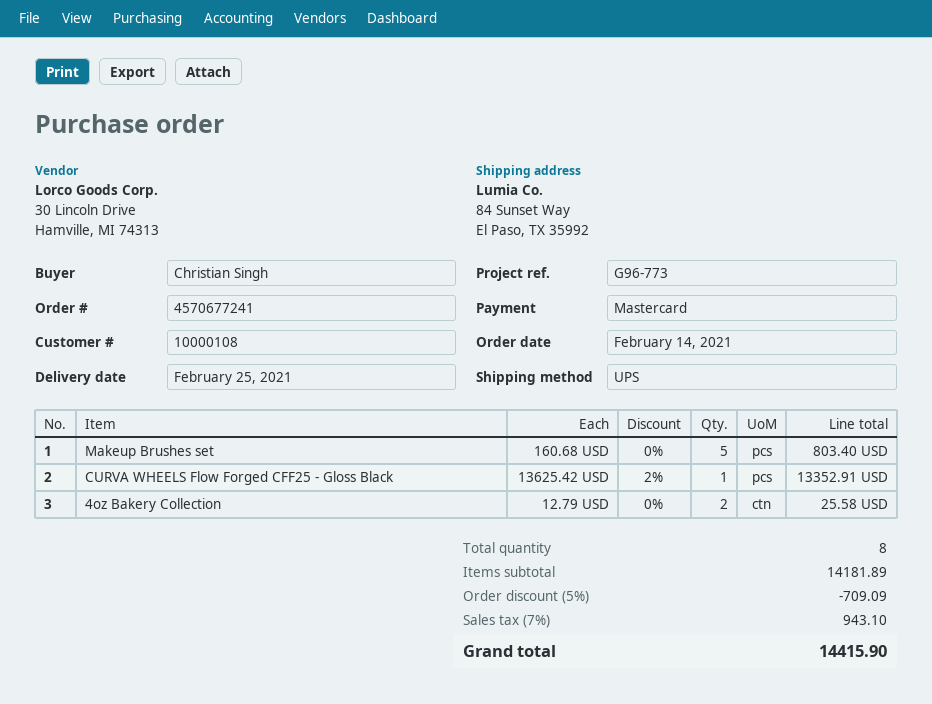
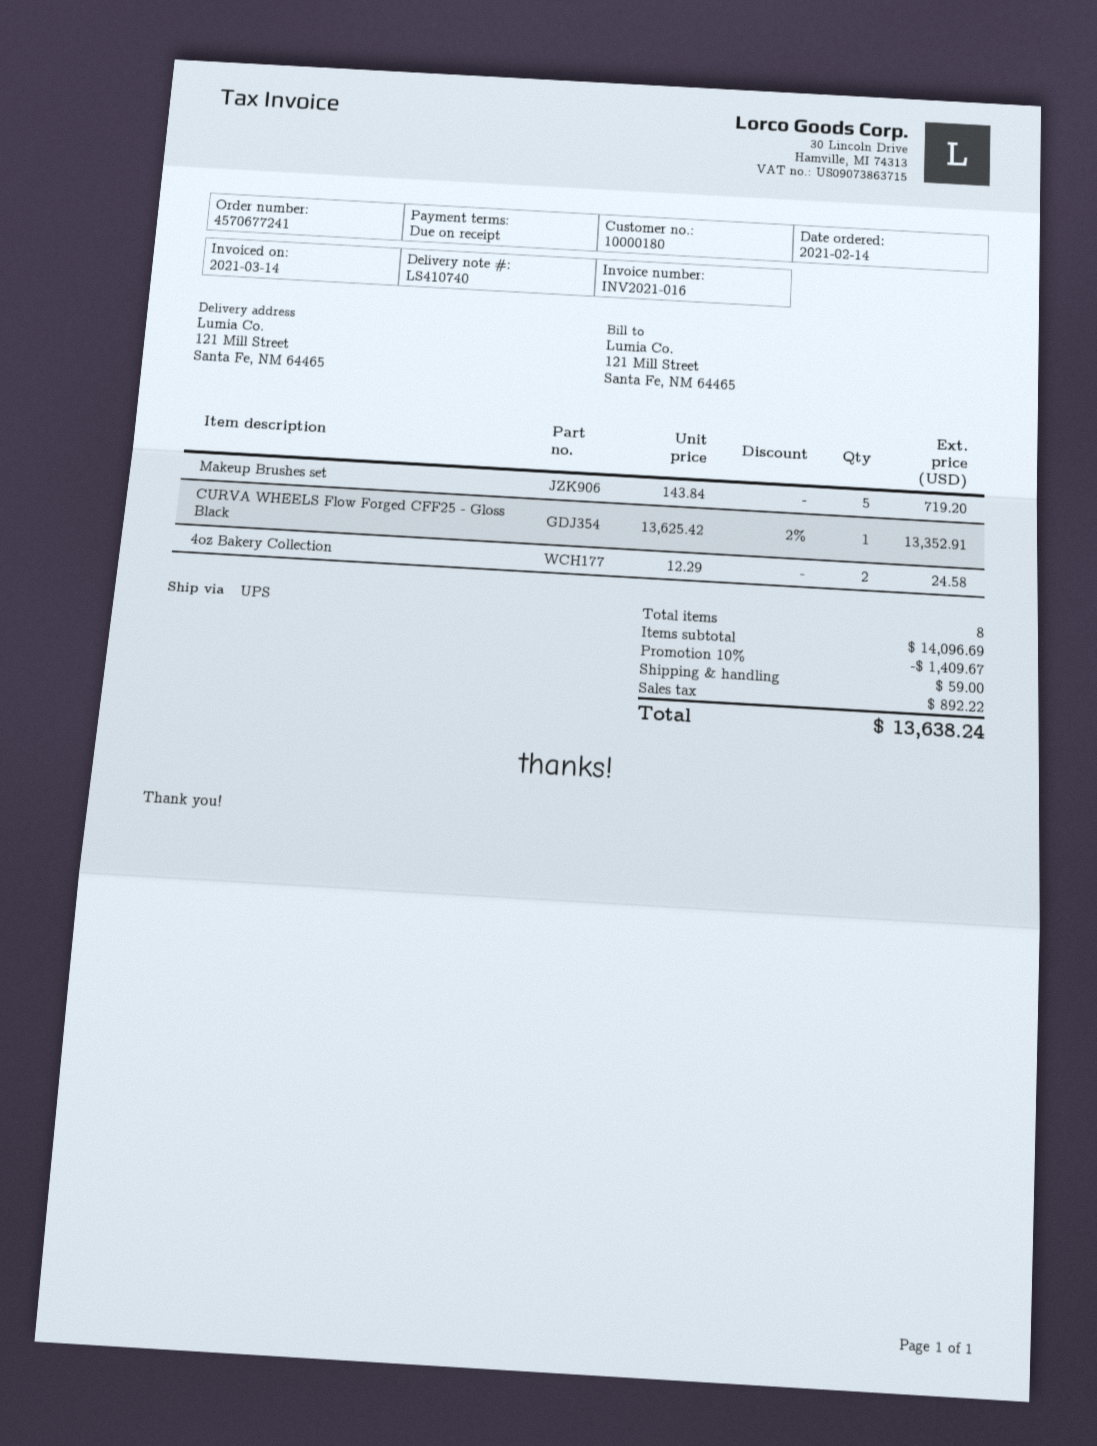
customer number: 10000108 -> 10000180
ship to: 84 Sunset Way, El Paso, TX 35992 -> 121 Mill Street, Santa Fe, NM 64465
Makeup Brushes set: 5 x 160.68 = 803.40 -> 5 x 143.84 = 719.20
4oz Bakery Collection: 2 x 12.79 = 25.58 -> 2 x 12.29 = 24.58
subtotal: 14181.89 -> 14096.69
discount: 5% = 709.09 -> 10% = 1409.67
shipping: none -> 59.00
tax: 943.10 -> 892.22
total: 14415.90 -> 13638.24

